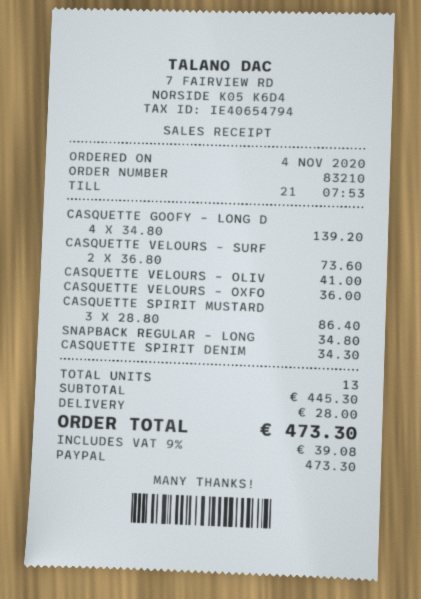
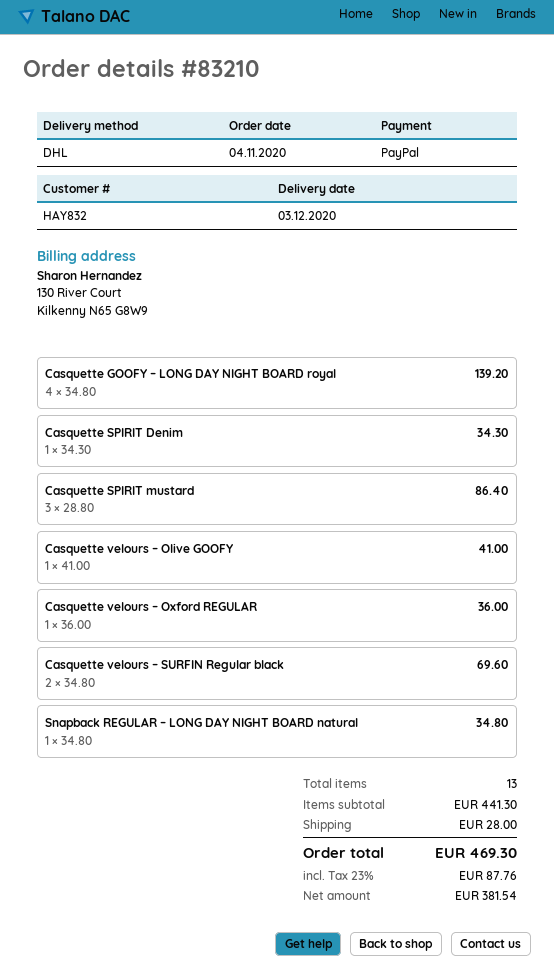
CASQUETTE VELOURS – SURF: 2 x 36.80 = 73.60 -> 2 x 34.80 = 69.60
subtotal: 445.30 -> 441.30
tax: 9% = 39.08 -> 23% = 87.76
total: 473.30 -> 469.30

